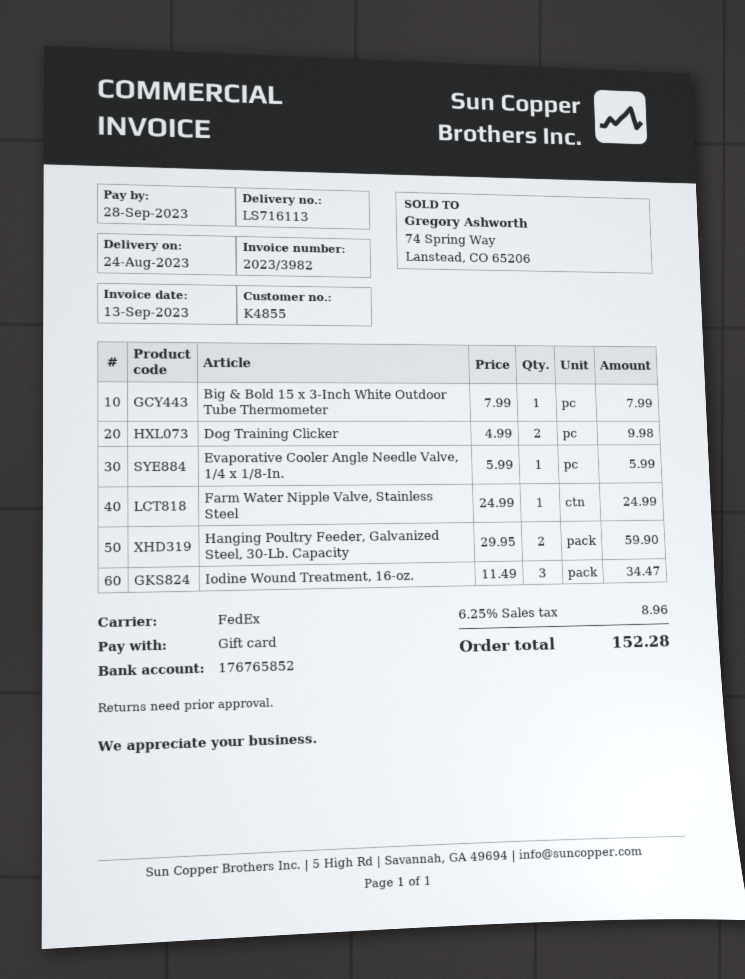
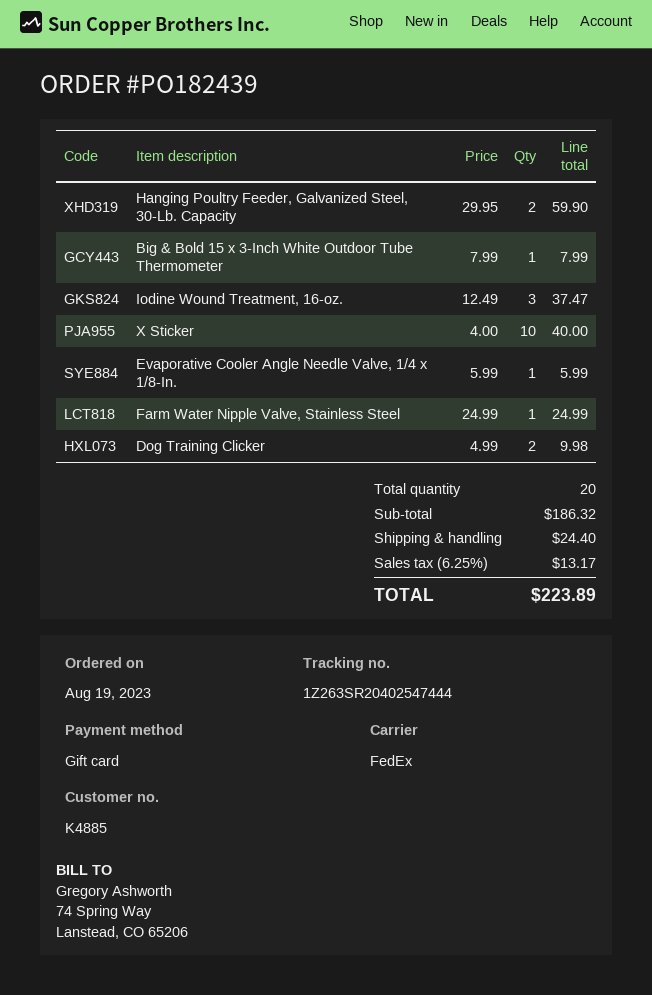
customer number: K4855 -> K4885
Iodine Wound Treatment, 16-oz.: 3 x 11.49 = 34.47 -> 3 x 12.49 = 37.47
X Sticker: none -> 10 x 4.00 = 40.00
shipping: none -> 24.40
tax: 6.25% = 8.96 -> 6.25% = 13.17
total: 152.28 -> 223.89

